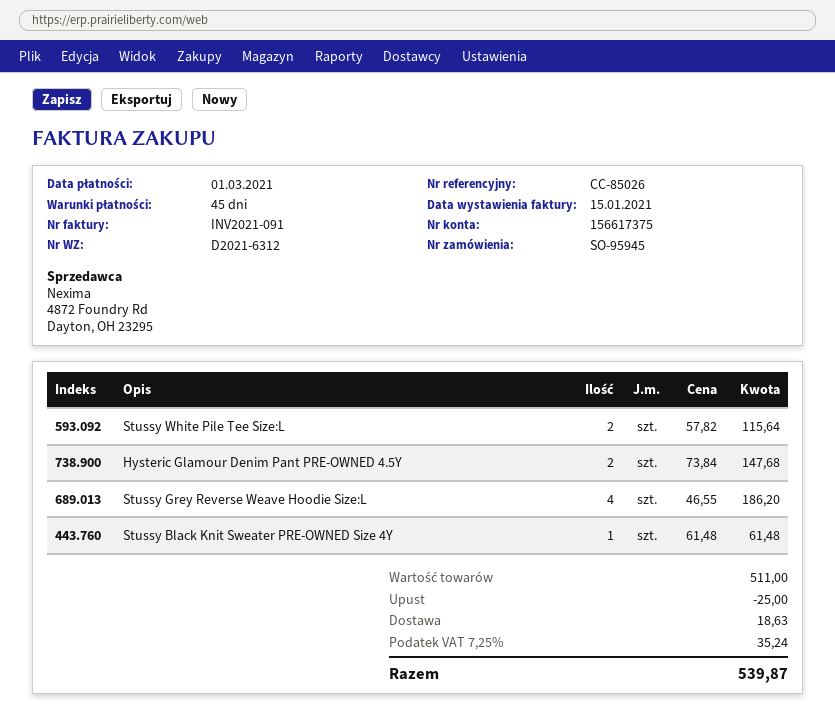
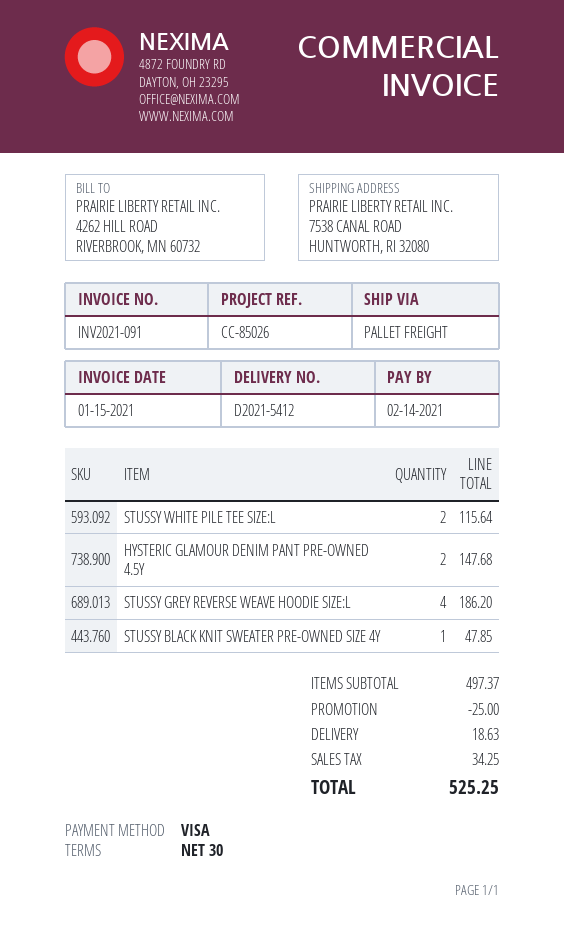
delivery note number: D2021-6312 -> D2021-5412
payment terms: 45 days -> 30 days
due date: 2021-03-01 -> 2021-02-14
Stussy Black Knit Sweater PRE-OWNED Size 4Y: 1 for 61.48 -> 1 for 47.85
subtotal: 511.00 -> 497.37
tax: 35.24 -> 34.25
total: 539.87 -> 525.25

